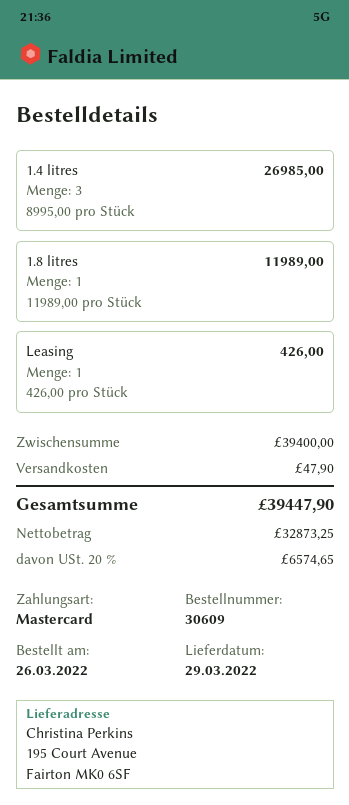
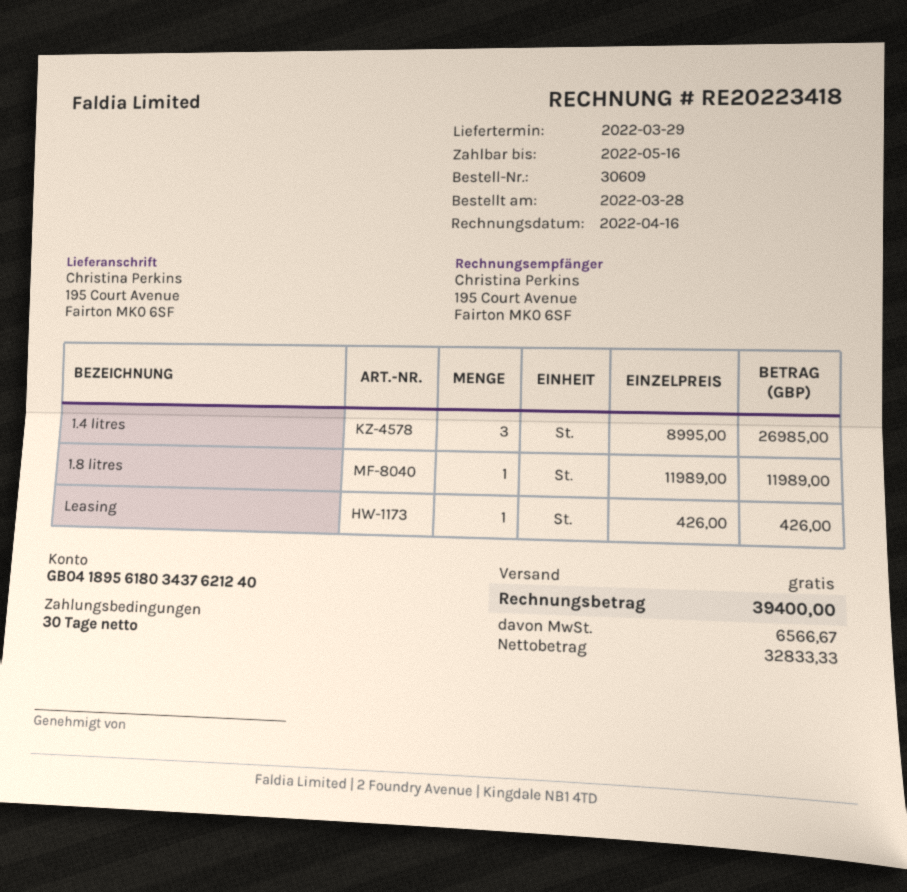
order date: 2022-03-26 -> 2022-03-28
shipping: 47.90 -> 0.00
net: 32873.25 -> 32833.33
tax: 6574.65 -> 6566.67
total: 39447.90 -> 39400.00

